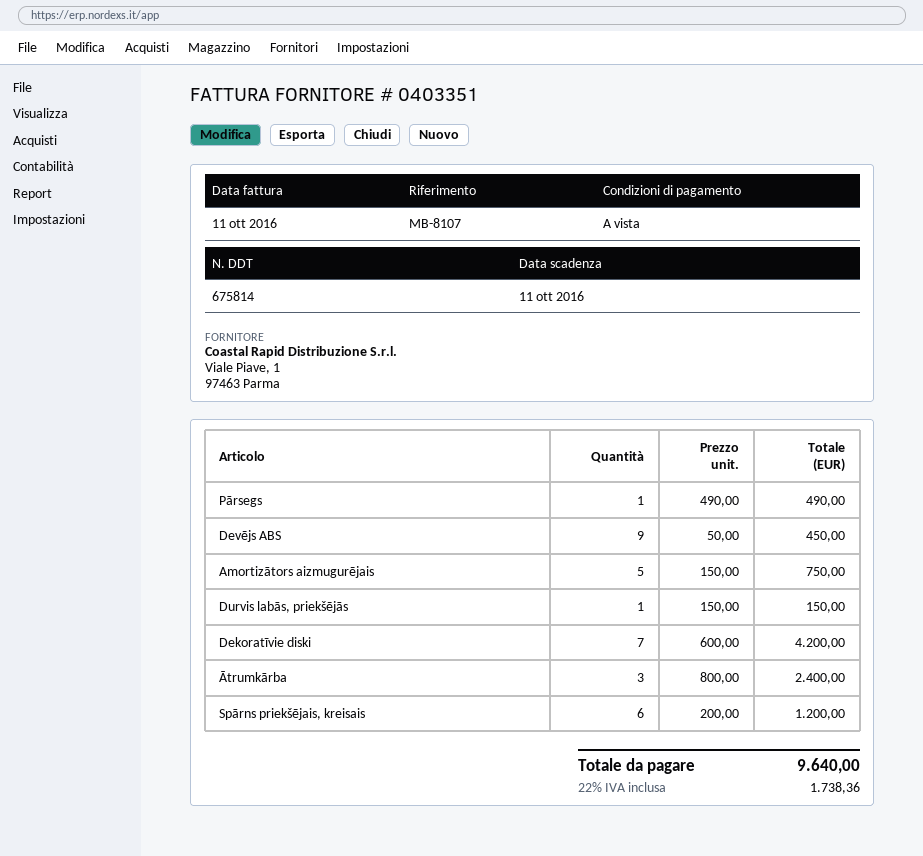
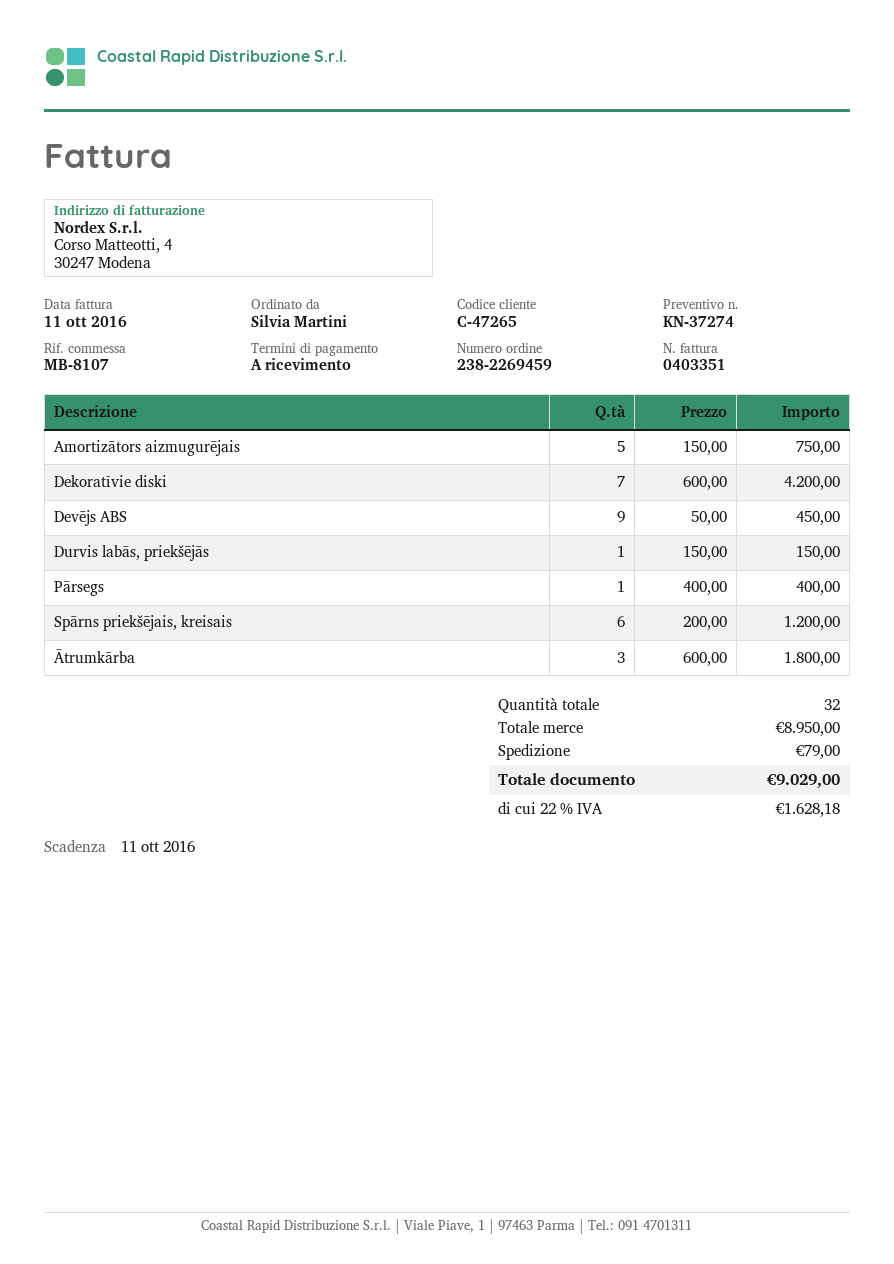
Pārsegs: 1 x 490.00 = 490.00 -> 1 x 400.00 = 400.00
Ātrumkārba: 3 x 800.00 = 2400.00 -> 3 x 600.00 = 1800.00
shipping: none -> 79.00
tax: 22% = 1738.36 -> 22% = 1628.18
total: 9640.00 -> 9029.00

